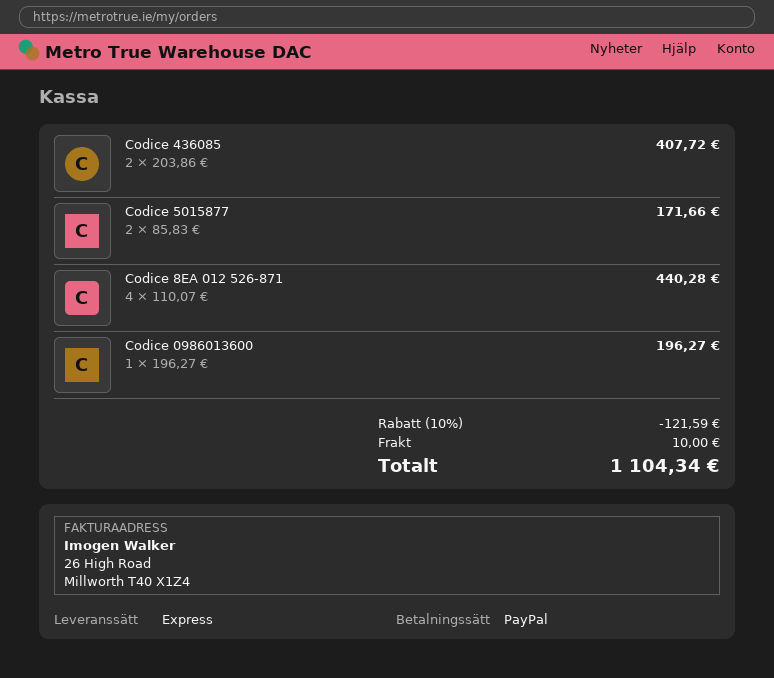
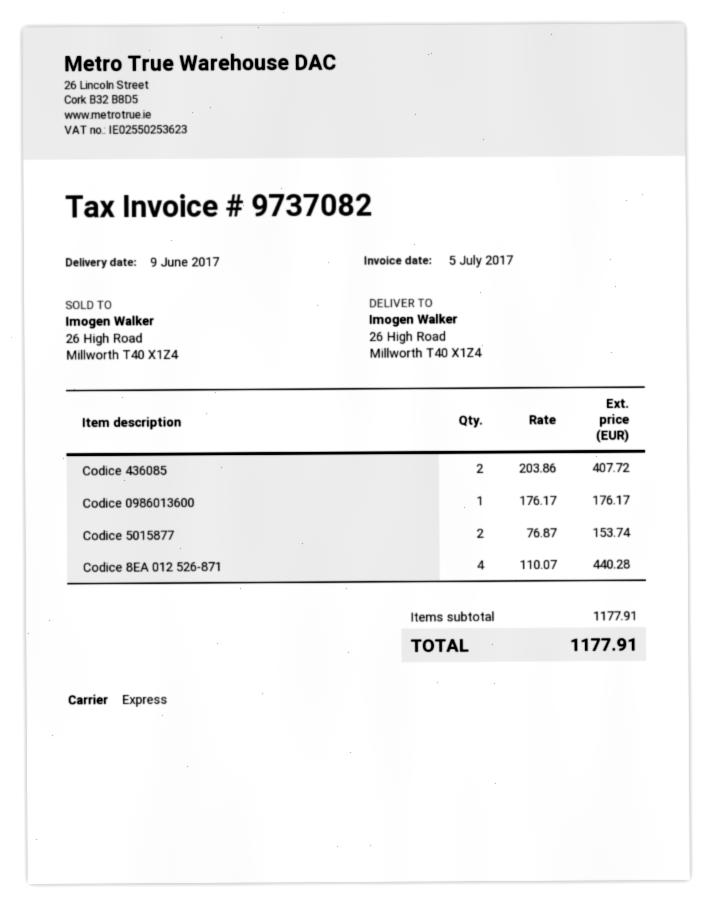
Codice 5015877: 2 x 85.83 = 171.66 -> 2 x 76.87 = 153.74
Codice 0986013600: 1 x 196.27 = 196.27 -> 1 x 176.17 = 176.17
discount: 10% = 121.59 -> none
shipping: 10.00 -> none
total: 1104.34 -> 1177.91

